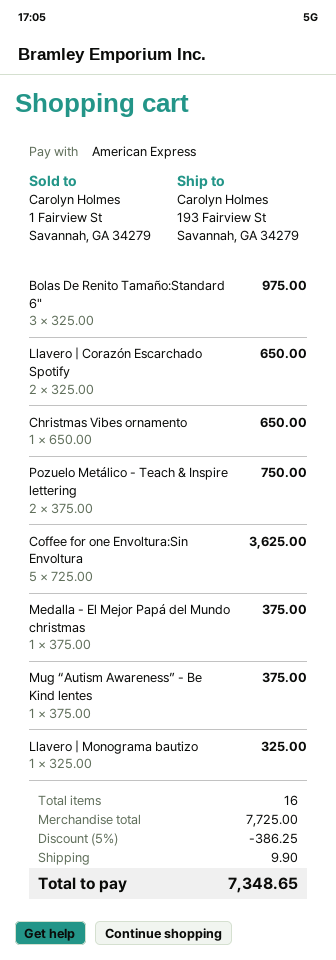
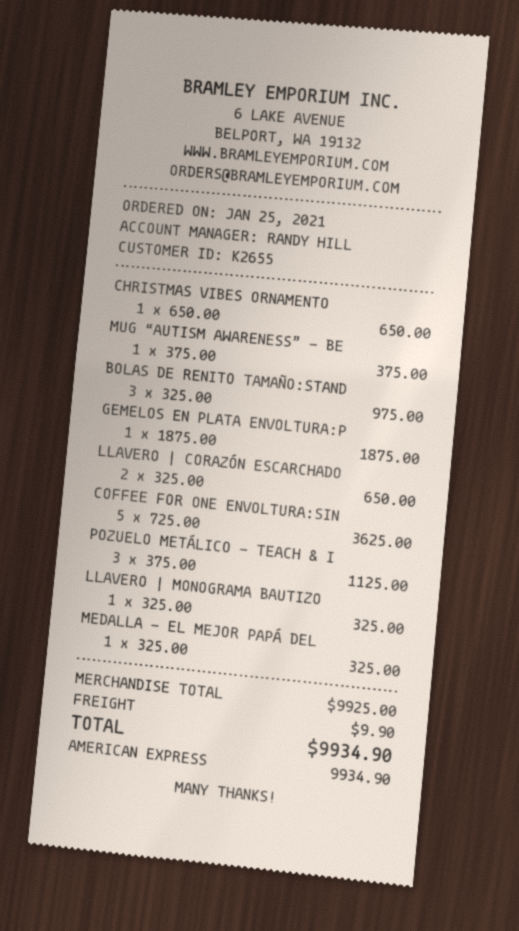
Pozuelo Metálico - Teach & Inspire lettering: 2 x 375.00 = 750.00 -> 3 x 375.00 = 1125.00
Medalla - El Mejor Papá del Mundo christmas: 1 x 375.00 = 375.00 -> 1 x 325.00 = 325.00
GEMELOS EN PLATA ENVOLTURA:P: none -> 1 x 1875.00 = 1875.00
subtotal: 7725.00 -> 9925.00
discount: 5% = 386.25 -> none
total: 7348.65 -> 9934.90

